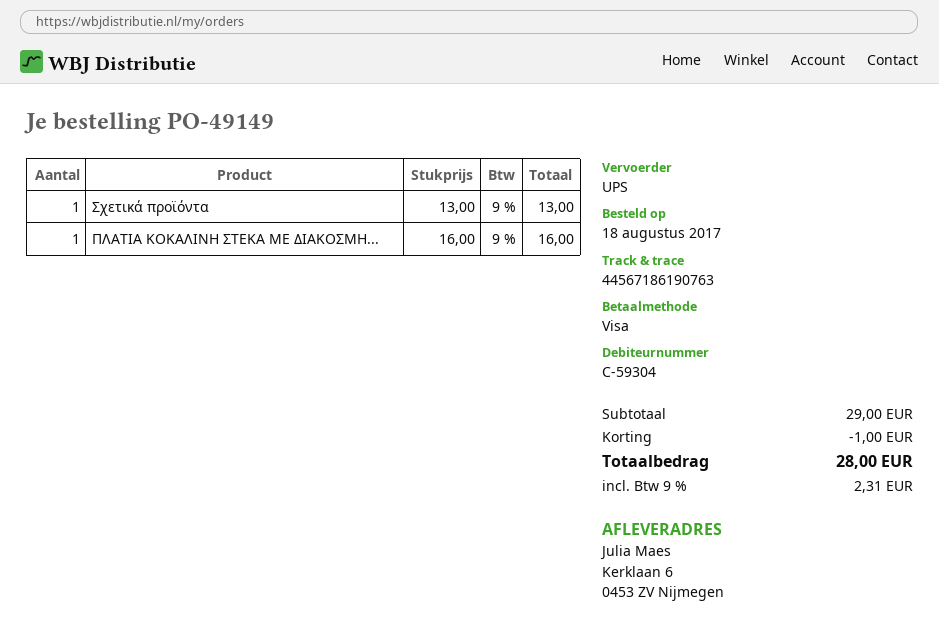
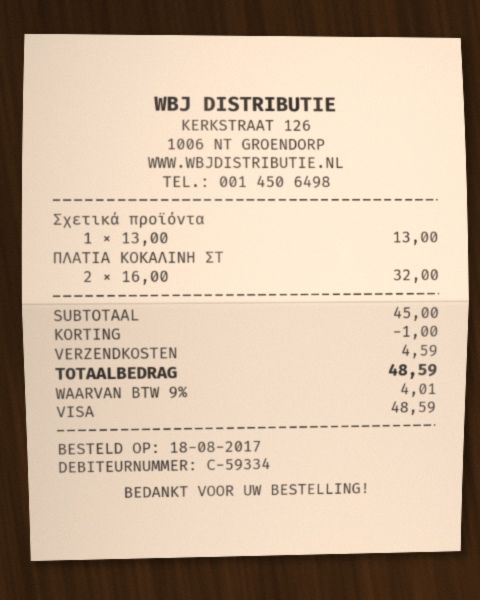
customer number: C-59304 -> C-59334
ΠΛΑΤΙΑ ΚΟΚΑΛΙΝΗ ΣΤΕΚΑ ΜΕ ΔΙΑΚΟΣΜΗ...: 1 x 16.00 = 16.00 -> 2 x 16.00 = 32.00
subtotal: 29.00 -> 45.00
shipping: none -> 4.59
tax: 9% = 2.31 -> 9% = 4.01
total: 28.00 -> 48.59

